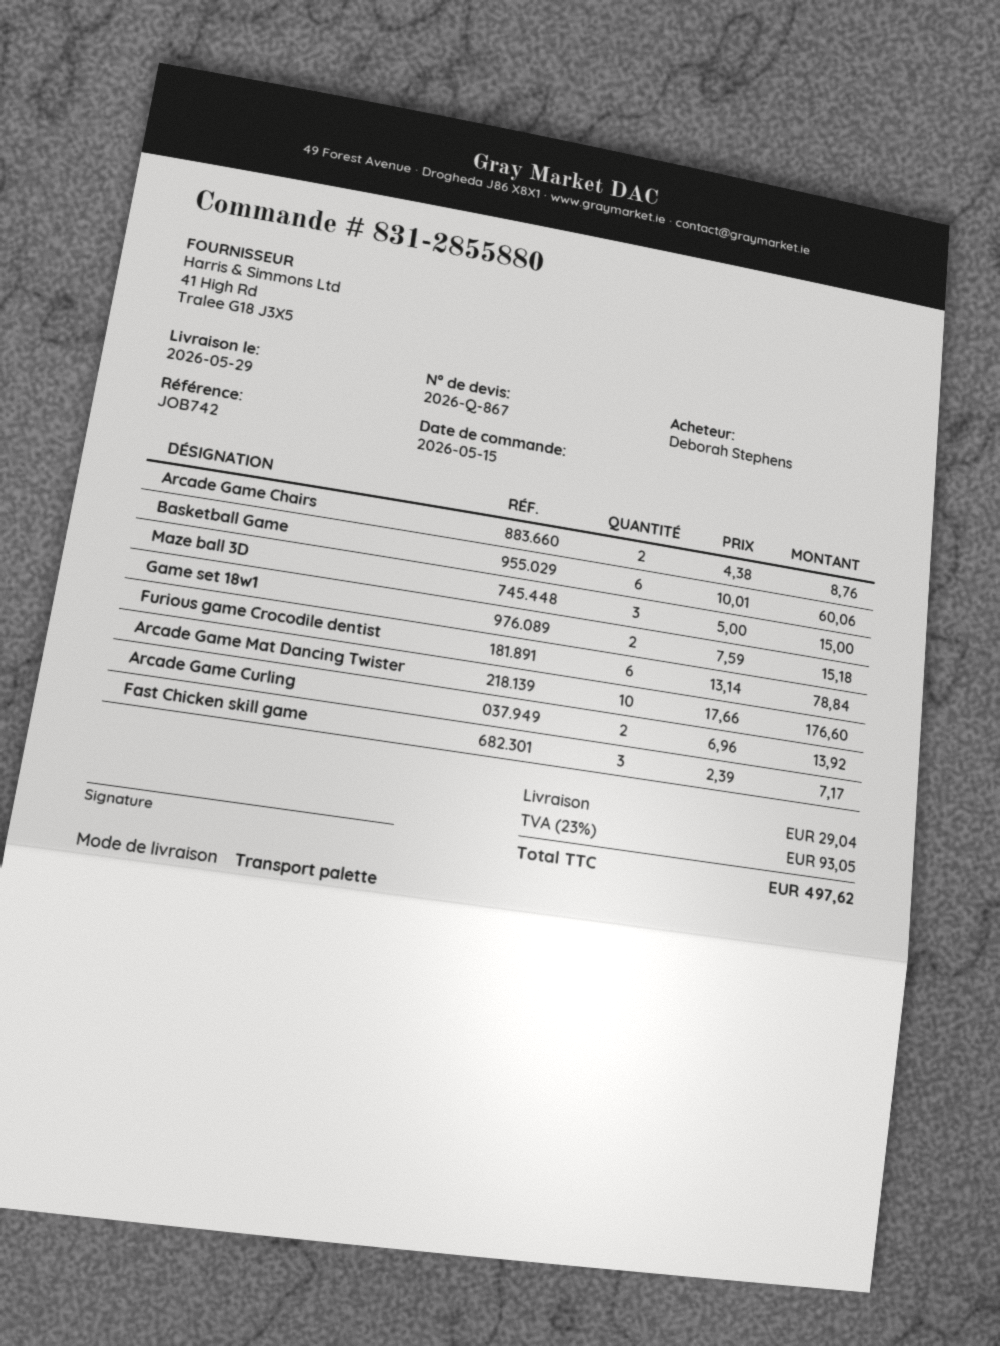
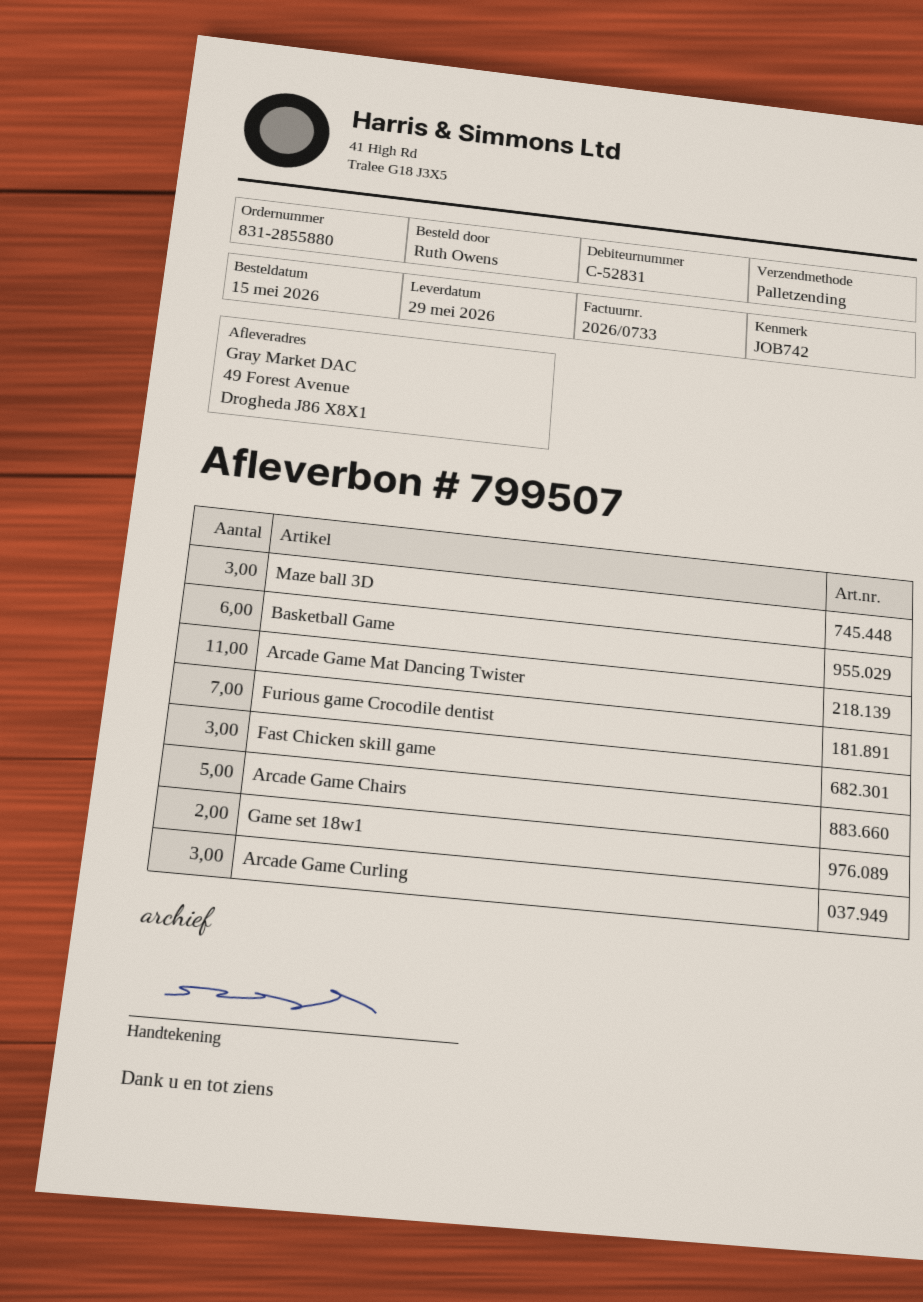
ordered by: Deborah Stephens -> Ruth Owens
Arcade Game Chairs: 2 -> 5
Furious game Crocodile dentist: 6 -> 7
Arcade Game Mat Dancing Twister: 10 -> 11
Arcade Game Curling: 2 -> 3

